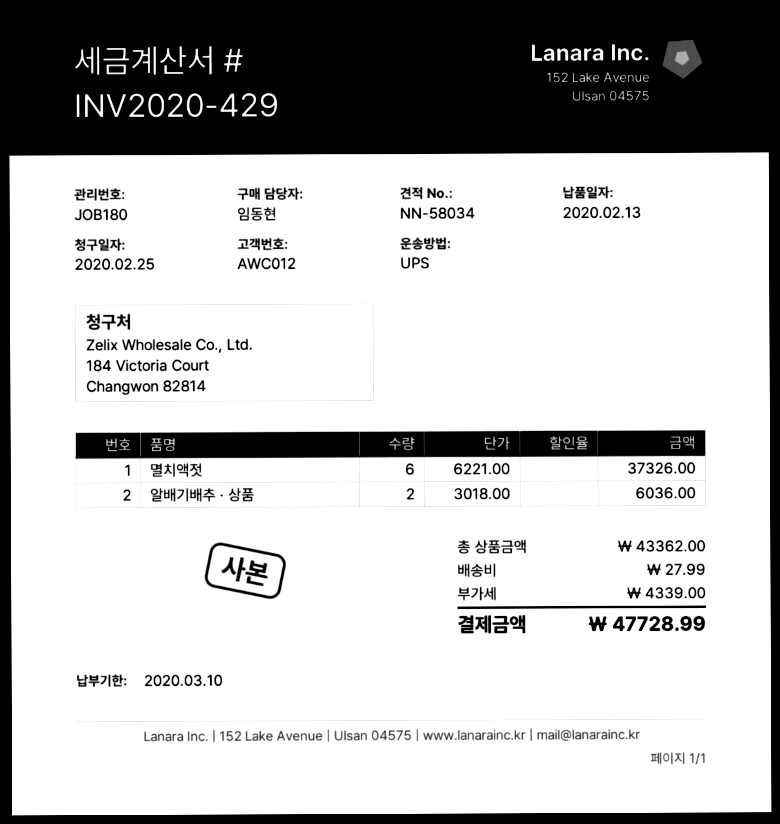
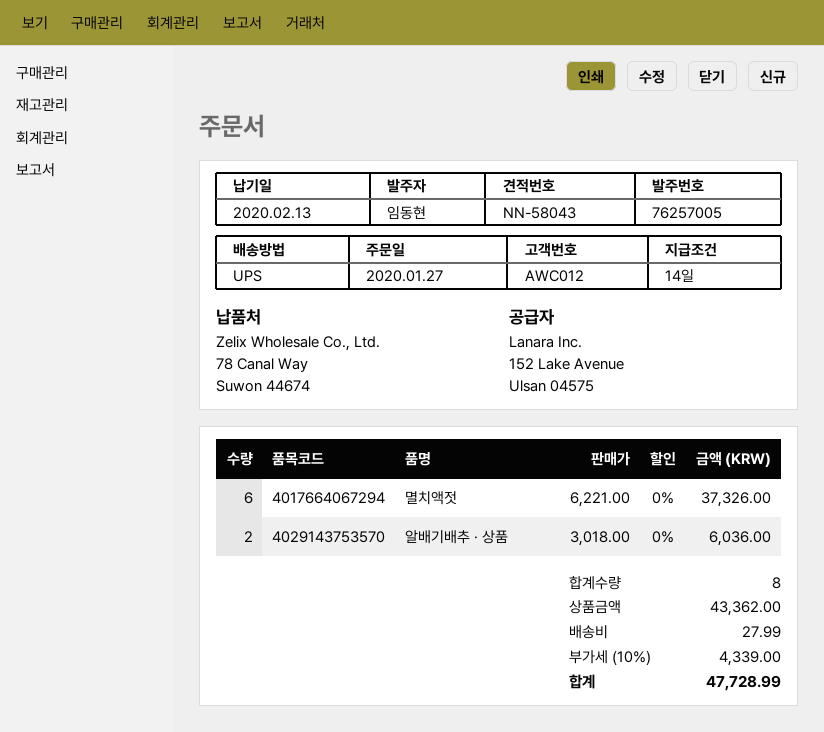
quote number: NN-58034 -> NN-58043

